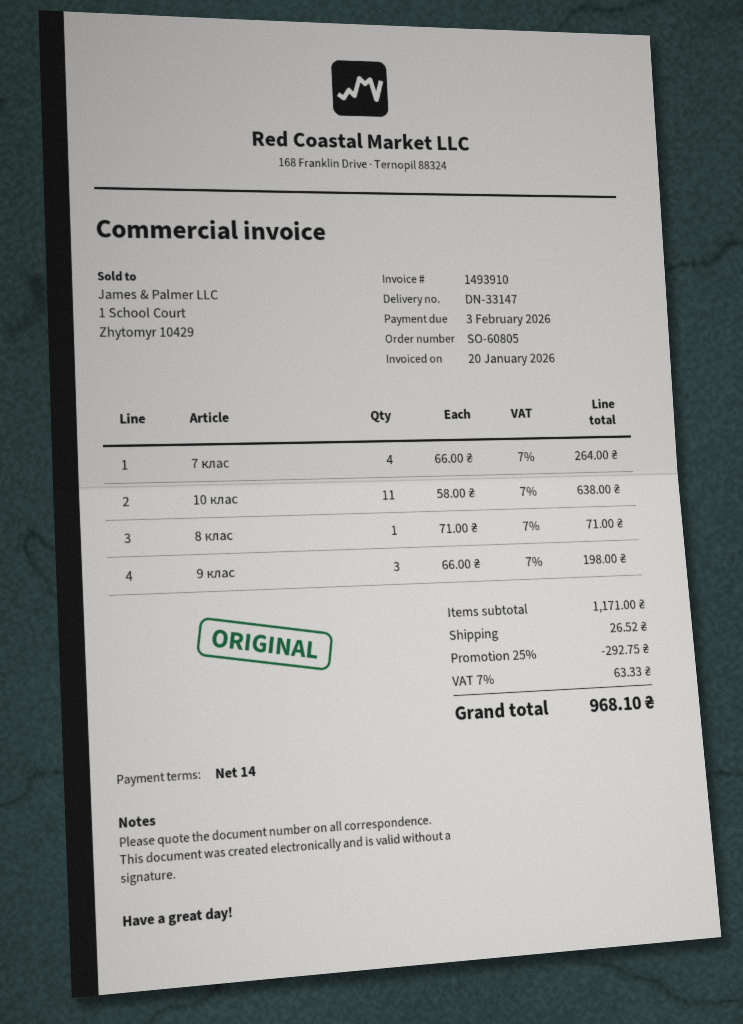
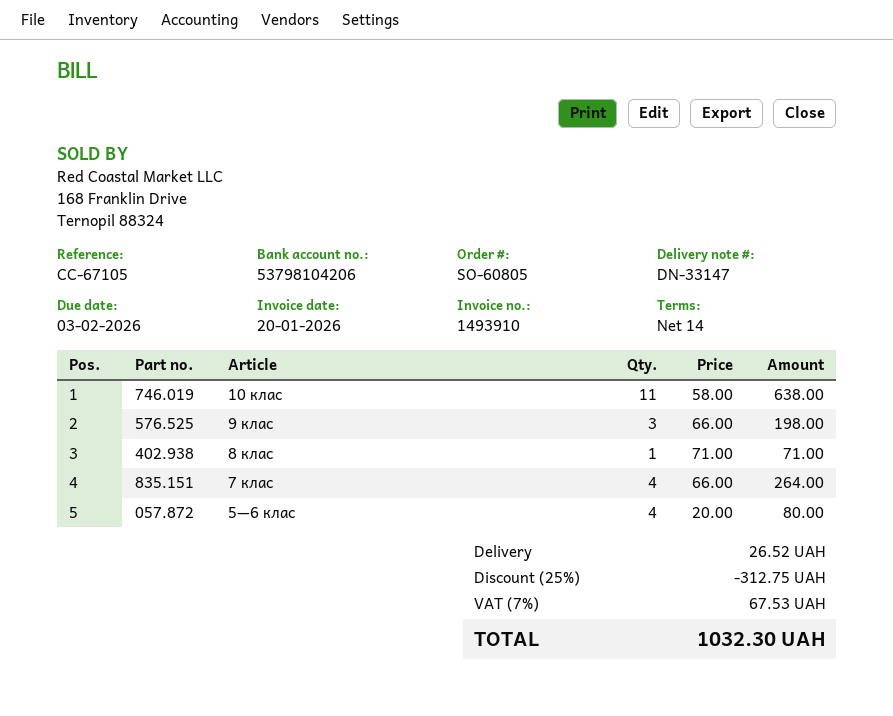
5—6 клас: none -> 4 x 20.00 = 80.00
discount: 25% = 292.75 -> 25% = 312.75
tax: 7% = 63.33 -> 7% = 67.53
total: 968.10 -> 1032.30

